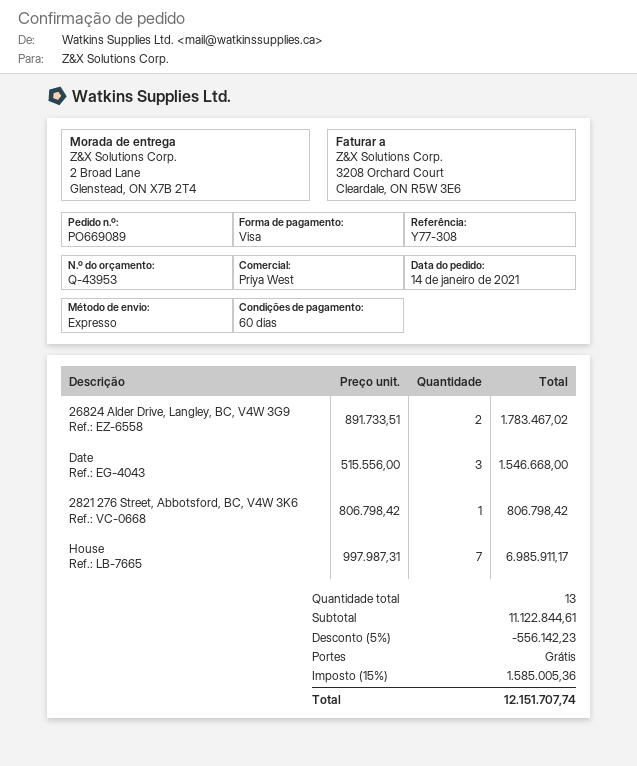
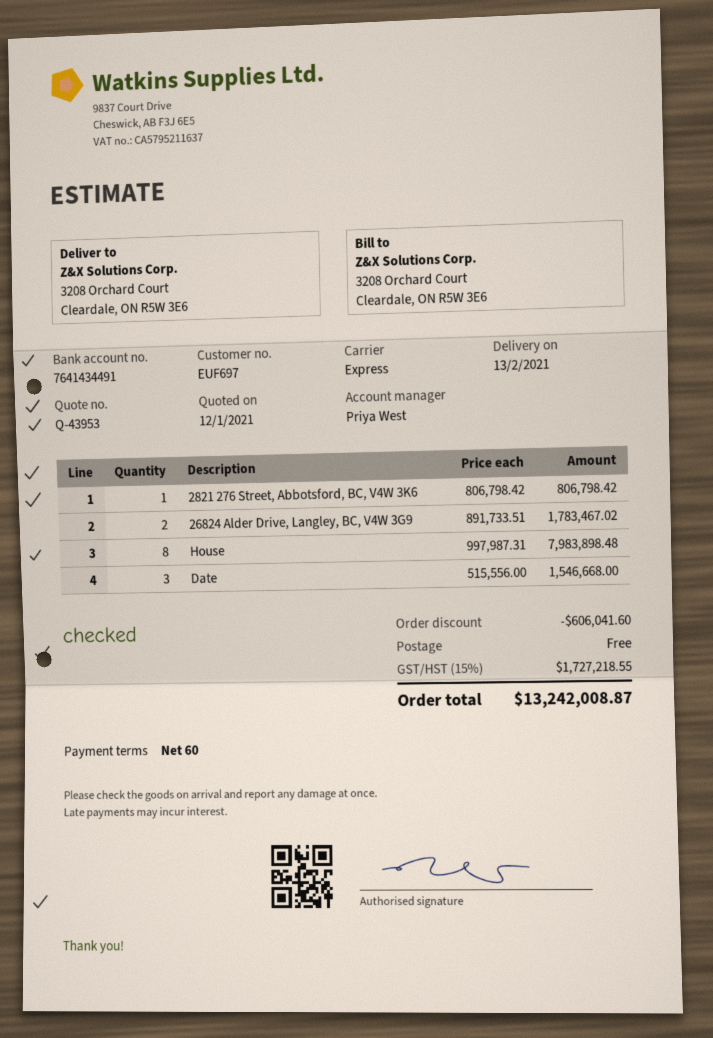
ship to: 2 Broad Lane, Glenstead, ON X7B 2T4 -> 3208 Orchard Court, Cleardale, ON R5W 3E6
House: 7 x 997987.31 = 6985911.17 -> 8 x 997987.31 = 7983898.48
discount: 556142.23 -> 606041.60
tax: 15% = 1585005.36 -> 15% = 1727218.55
total: 12151707.74 -> 13242008.87

